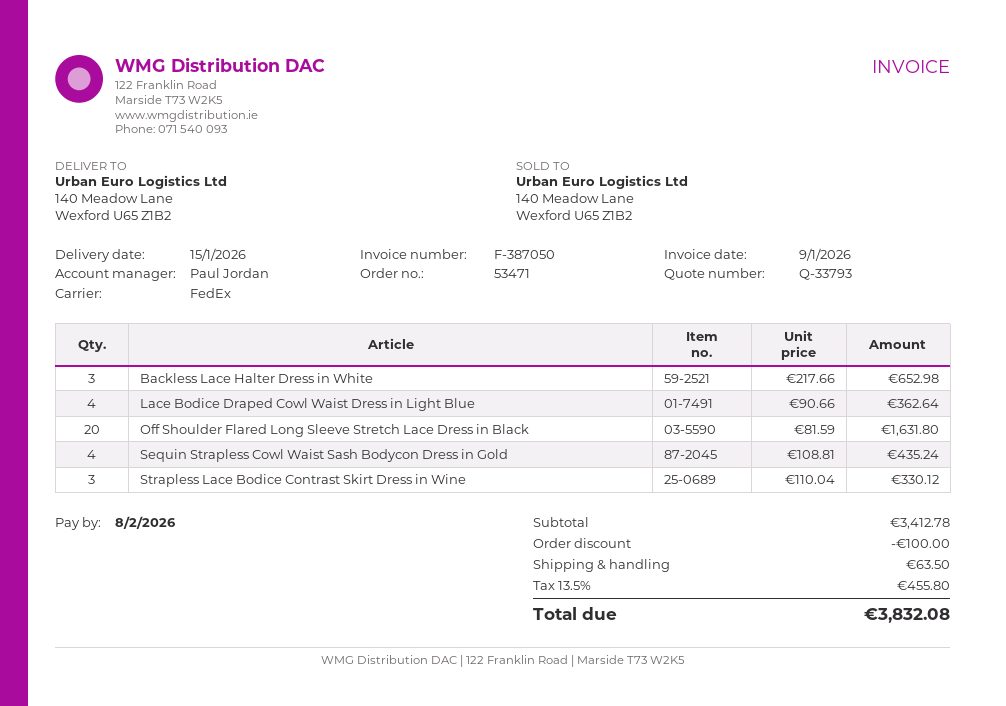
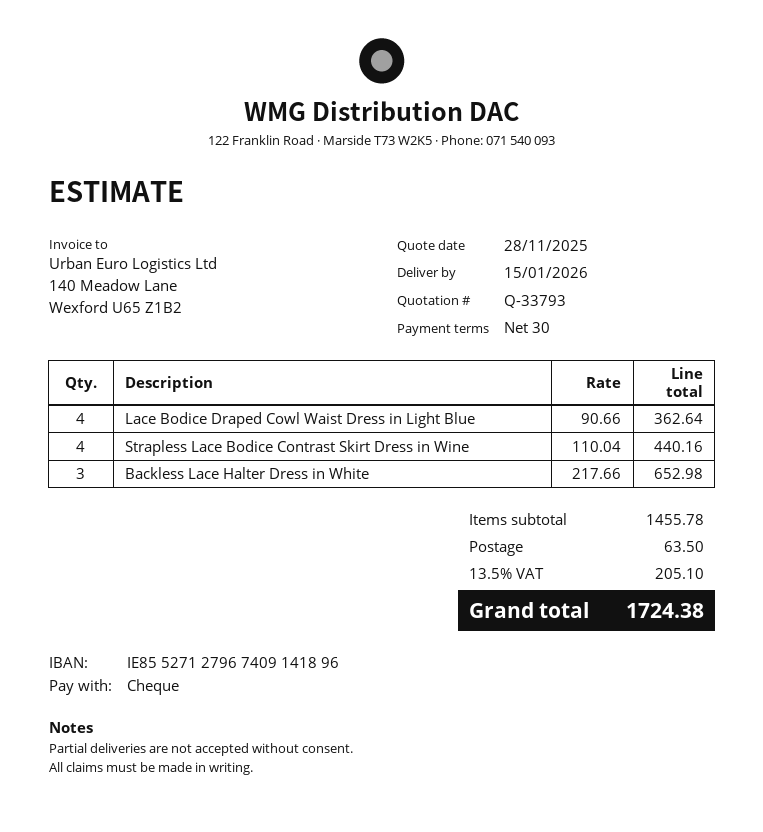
Off Shoulder Flared Long Sleeve Stretch Lace Dress in Black: 20 x 81.59 = 1631.80 -> none
Sequin Strapless Cowl Waist Sash Bodycon Dress in Gold: 4 x 108.81 = 435.24 -> none
Strapless Lace Bodice Contrast Skirt Dress in Wine: 3 x 110.04 = 330.12 -> 4 x 110.04 = 440.16
subtotal: 3412.78 -> 1455.78
discount: 100.00 -> none
tax: 13.5% = 455.80 -> 13.5% = 205.10
total: 3832.08 -> 1724.38

